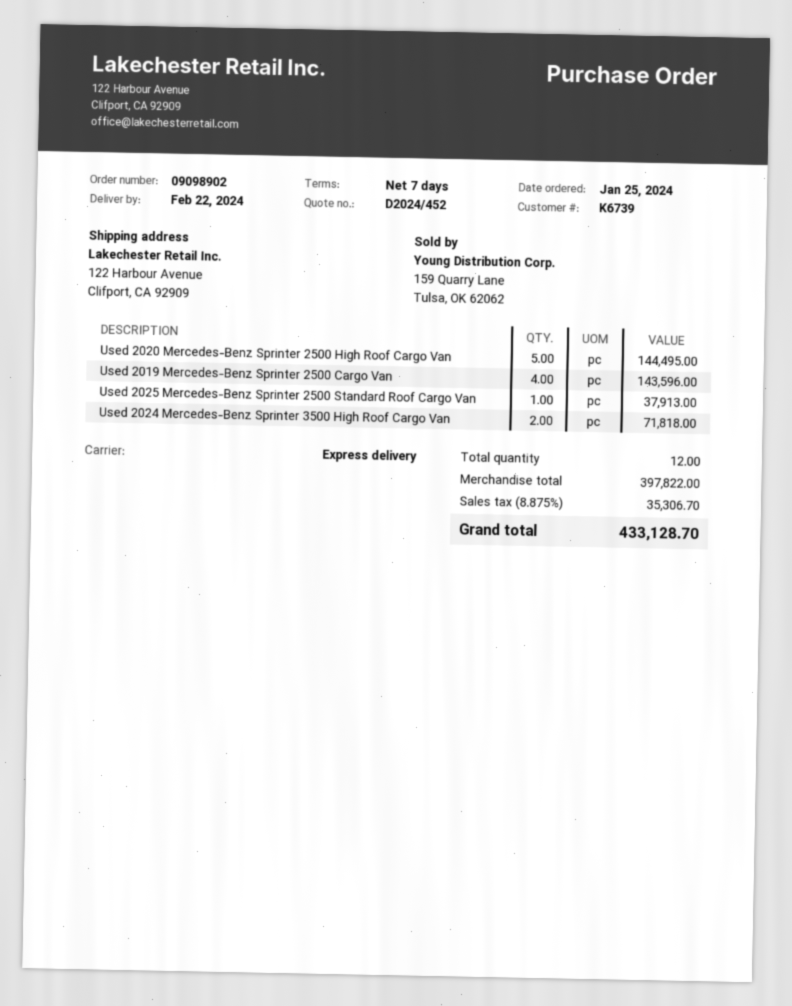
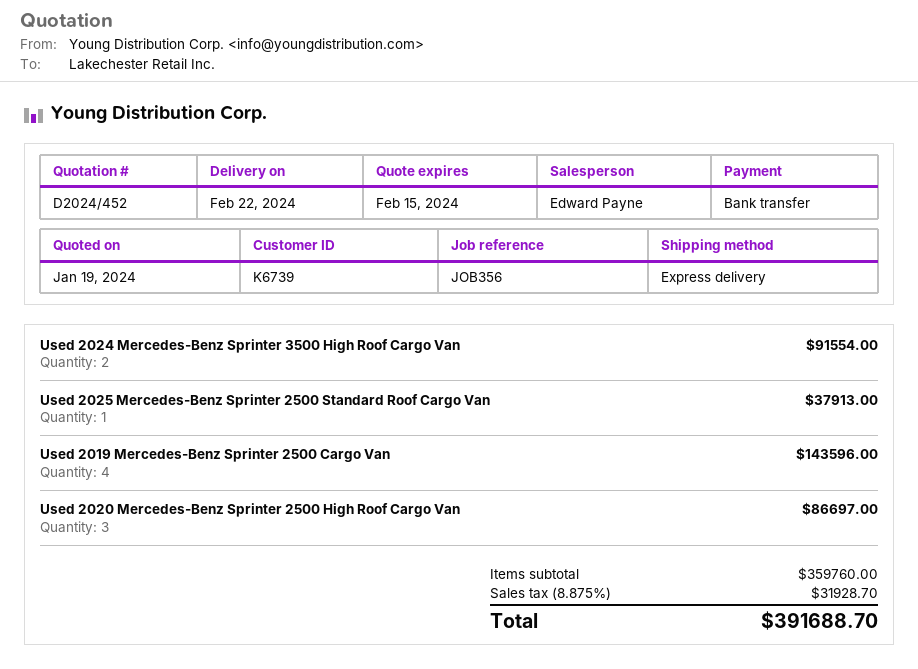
Used 2020 Mercedes-Benz Sprinter 2500 High Roof Cargo Van: 5 for 144495.00 -> 3 for 86697.00
Used 2024 Mercedes-Benz Sprinter 3500 High Roof Cargo Van: 2 for 71818.00 -> 2 for 91554.00
subtotal: 397822.00 -> 359760.00
tax: 8.875% = 35306.70 -> 8.875% = 31928.70
total: 433128.70 -> 391688.70

